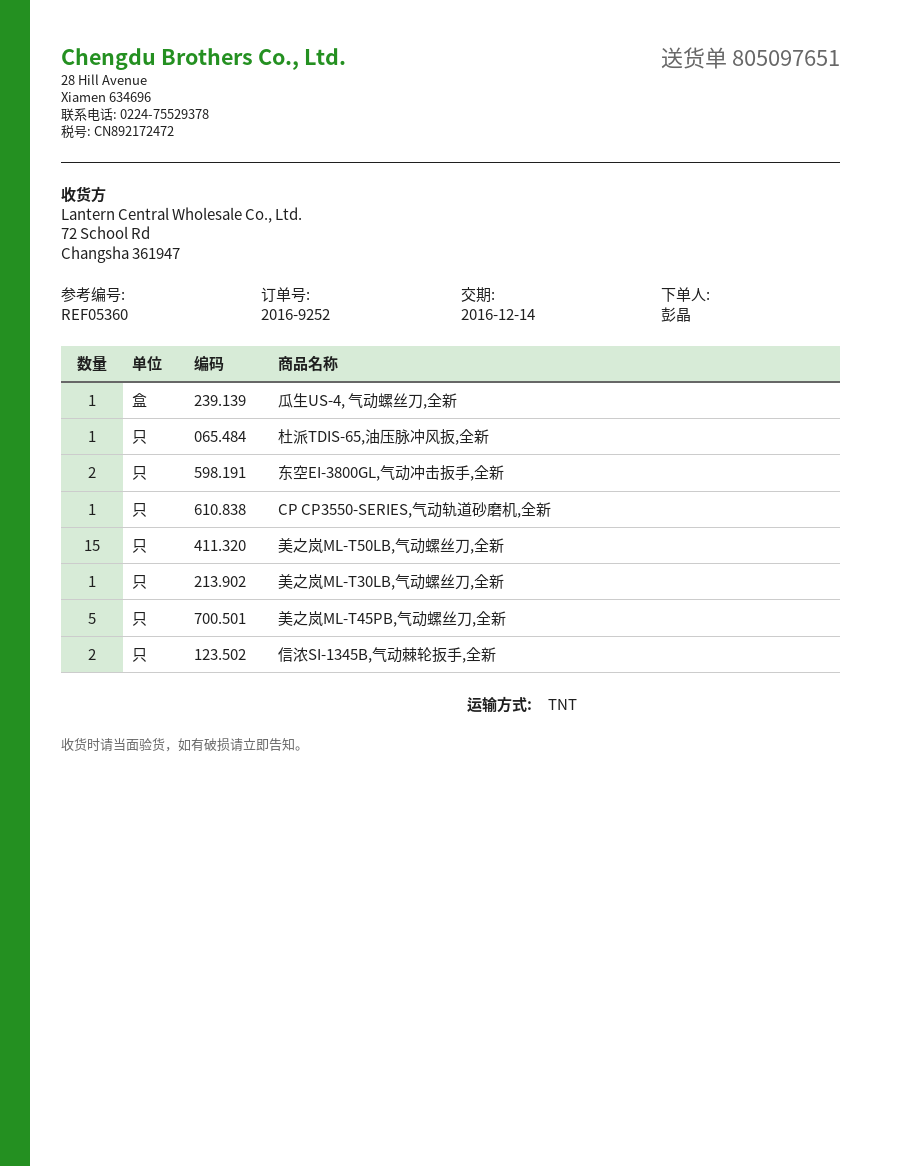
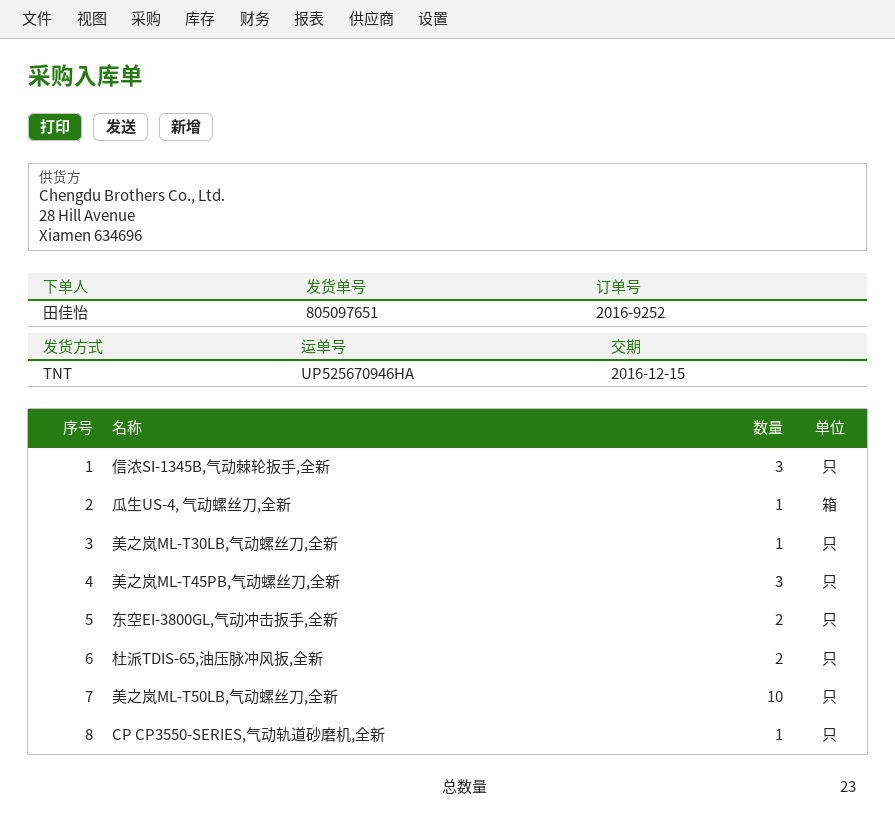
delivery date: 2016-12-14 -> 2016-12-15
ordered by: 彭晶 -> 田佳怡
杜派TDIS-65,油压脉冲风扳,全新: 1 -> 2
美之岚ML-T50LB,气动螺丝刀,全新: 15 -> 10
美之岚ML-T45PB,气动螺丝刀,全新: 5 -> 3
信浓SI-1345B,气动棘轮扳手,全新: 2 -> 3

